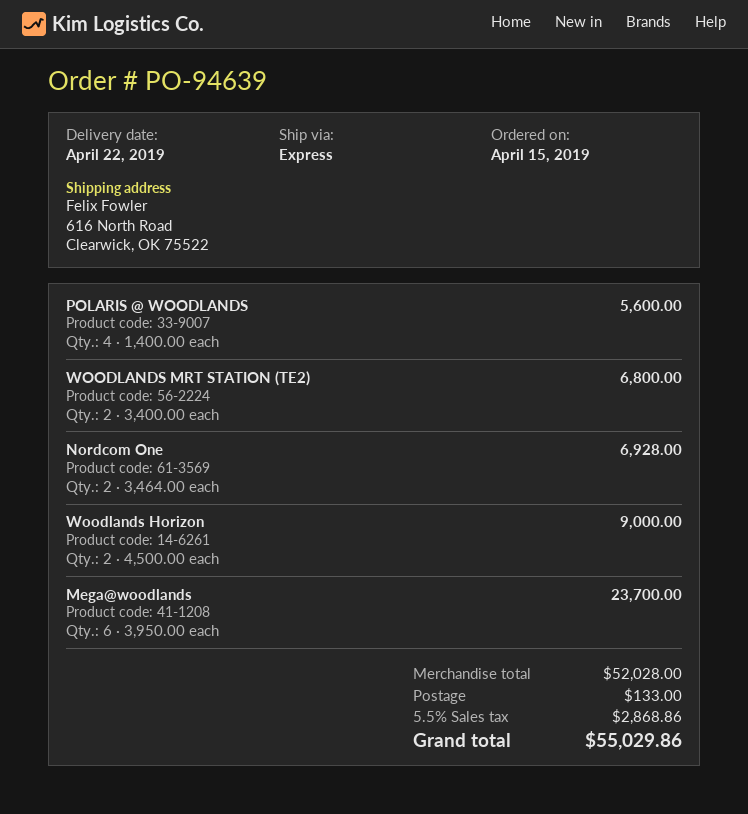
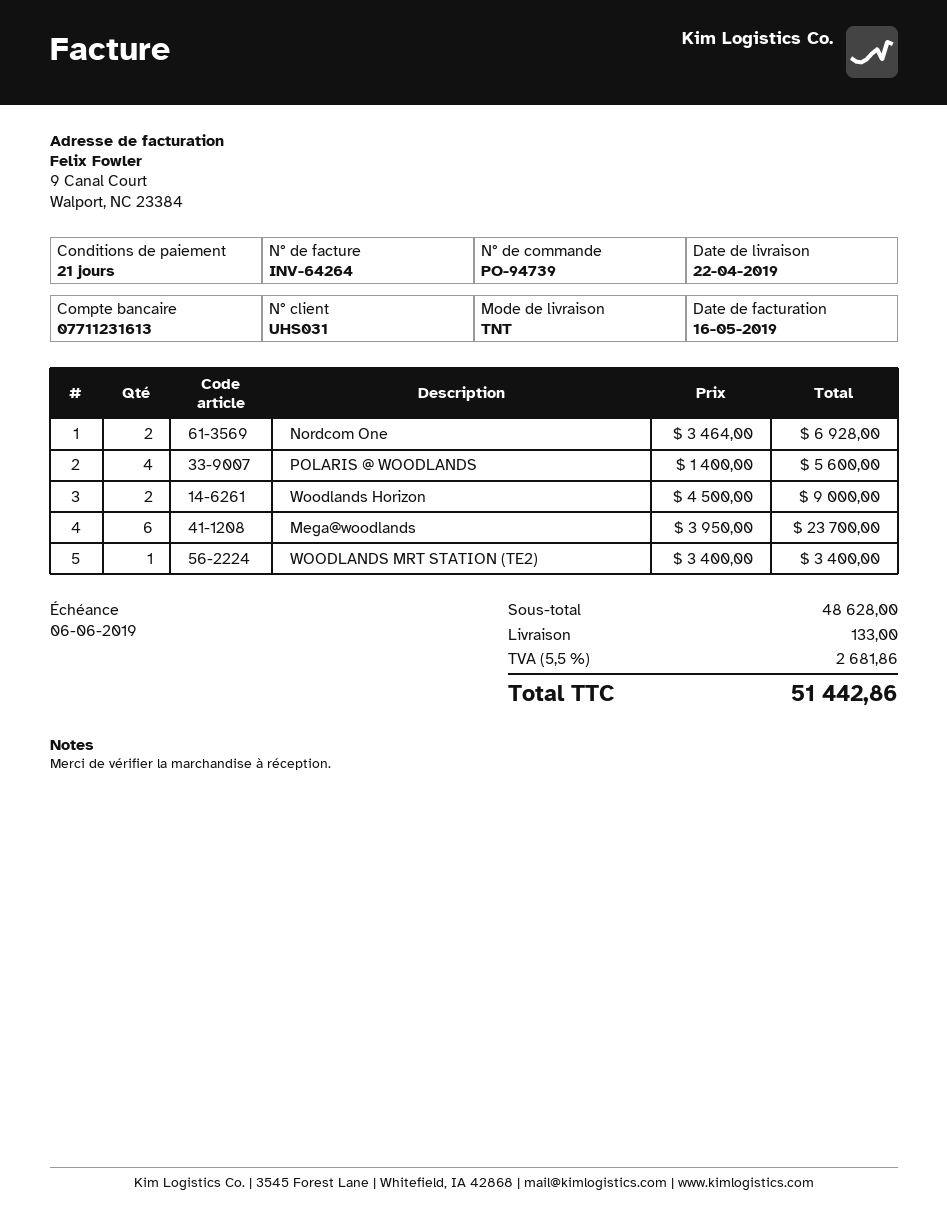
order number: PO-94639 -> PO-94739
shipping method: express -> TNT
WOODLANDS MRT STATION (TE2): 2 x 3400.00 = 6800.00 -> 1 x 3400.00 = 3400.00
subtotal: 52028.00 -> 48628.00
tax: 5.5% = 2868.86 -> 5.5% = 2681.86
total: 55029.86 -> 51442.86

